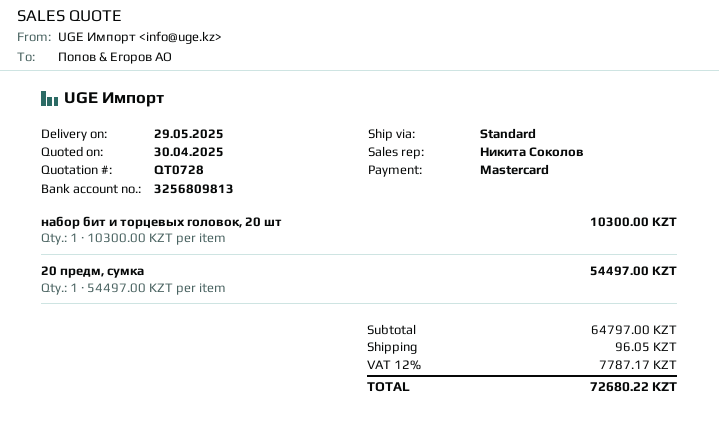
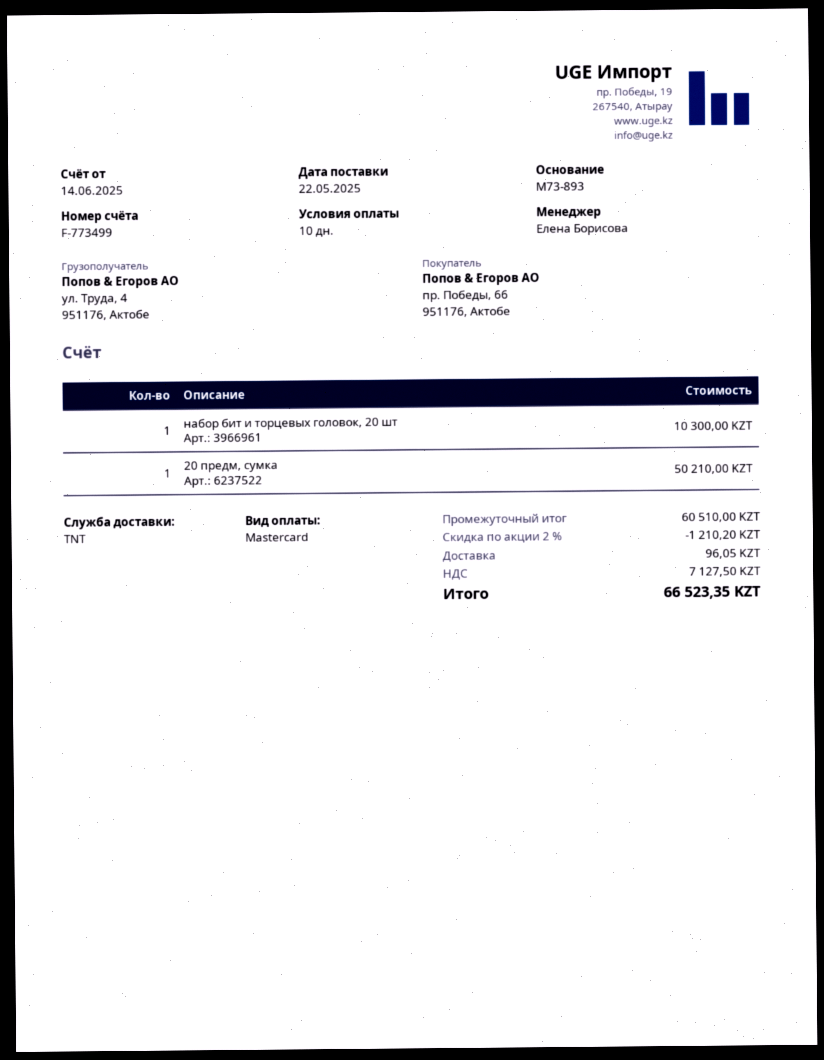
delivery date: 2025-05-29 -> 2025-05-22
sales rep: Никита Соколов -> Елена Борисова
shipping method: standard -> TNT
20 предм, сумка: 1 for 54497.00 -> 1 for 50210.00
subtotal: 64797.00 -> 60510.00
discount: none -> 2% = 1210.20
tax: 7787.17 -> 7127.50
total: 72680.22 -> 66523.35

